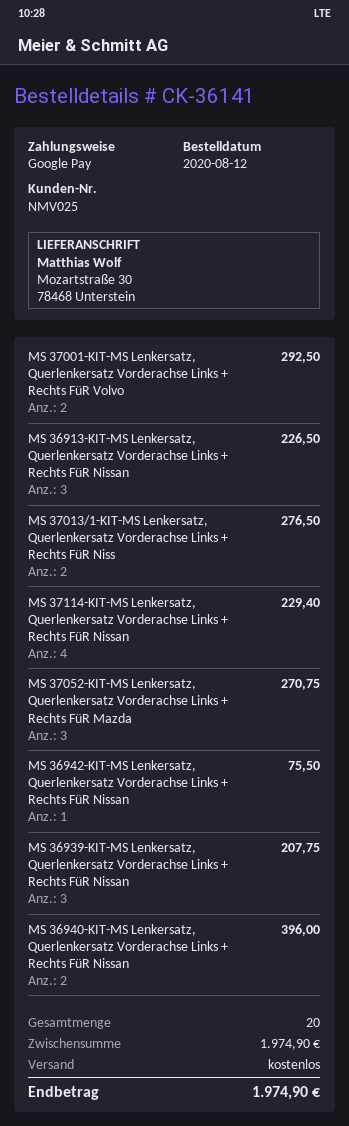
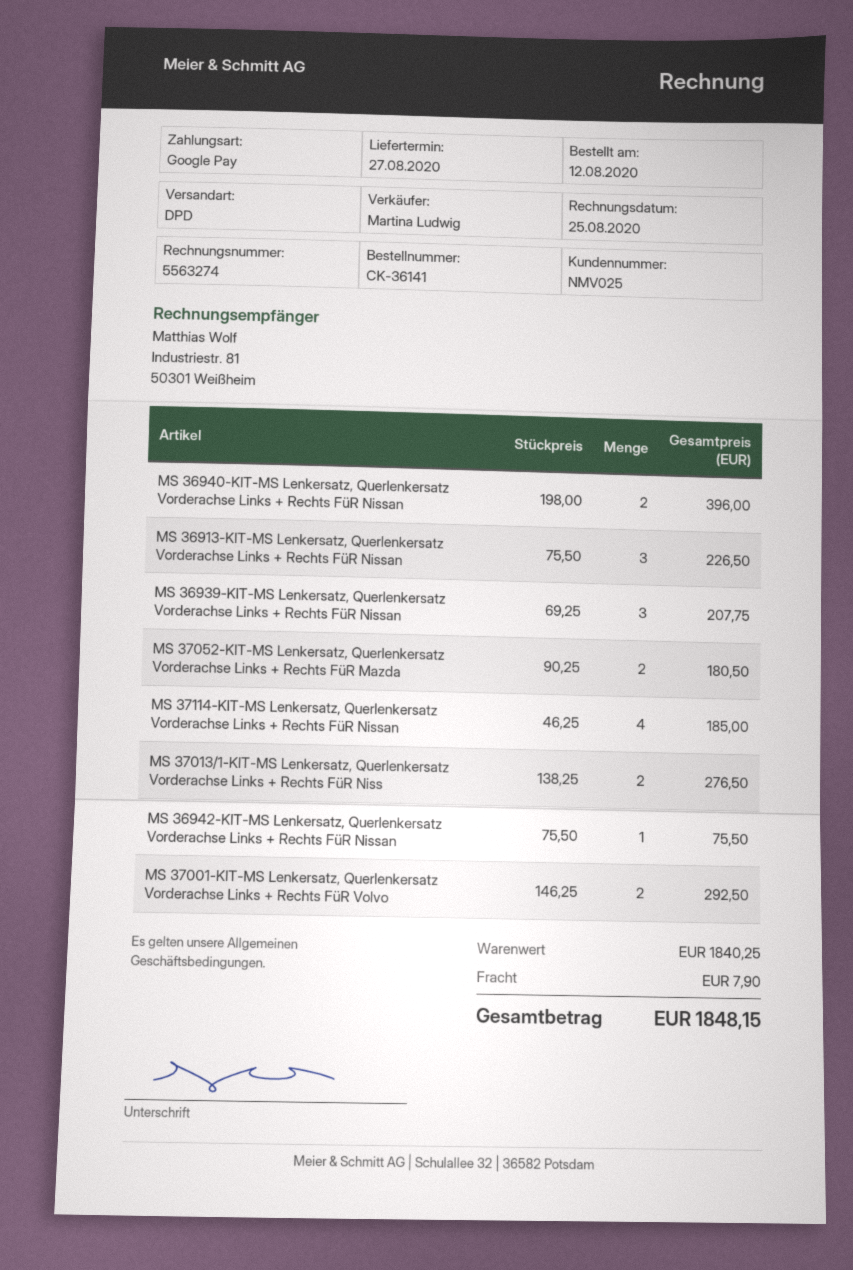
MS 37114-KIT-MS Lenkersatz, Querlenkersatz Vorderachse Links + Rechts FüR Nissan: 4 for 229.40 -> 4 for 185.00
MS 37052-KIT-MS Lenkersatz, Querlenkersatz Vorderachse Links + Rechts FüR Mazda: 3 for 270.75 -> 2 for 180.50
subtotal: 1974.90 -> 1840.25
shipping: 0.00 -> 7.90
total: 1974.90 -> 1848.15

